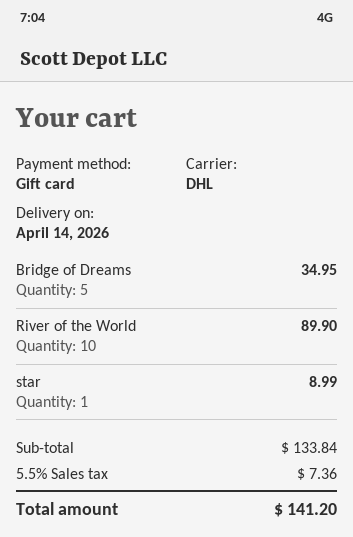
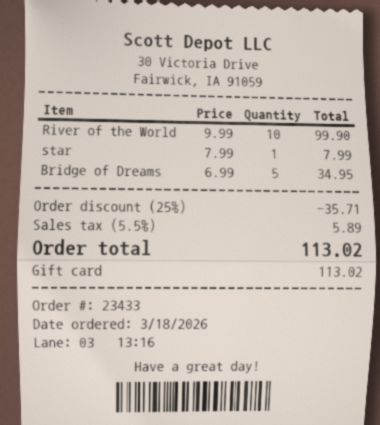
River of the World: 10 for 89.90 -> 10 for 99.90
star: 1 for 8.99 -> 1 for 7.99
discount: none -> 25% = 35.71
tax: 5.5% = 7.36 -> 5.5% = 5.89
total: 141.20 -> 113.02

